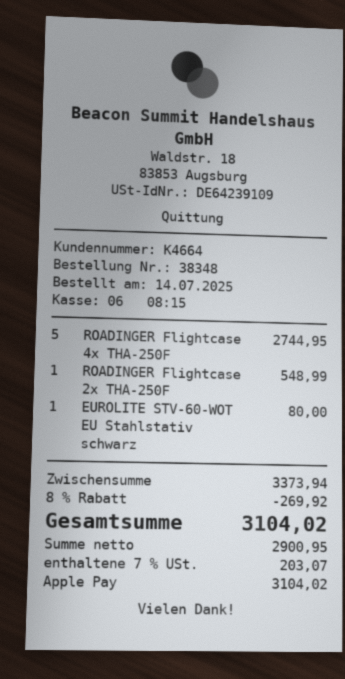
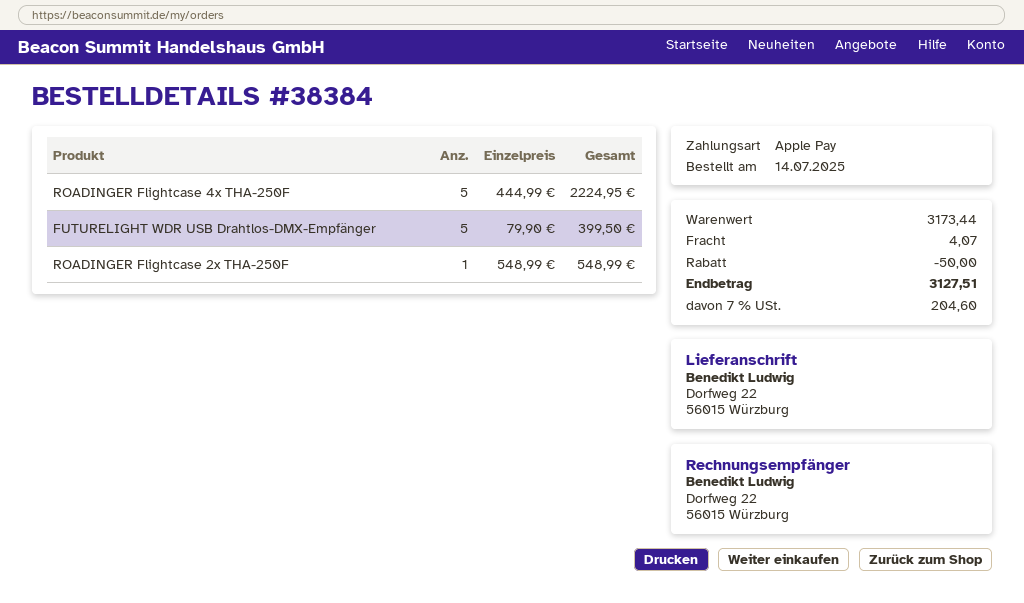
order number: 38348 -> 38384
ROADINGER Flightcase 4x THA-250F: 5 for 2744.95 -> 5 for 2224.95
EUROLITE STV-60-WOT EU Stahlstativ schwarz: 1 for 80.00 -> none
FUTURELIGHT WDR USB Drahtlos-DMX-Empfänger: none -> 5 for 399.50
subtotal: 3373.94 -> 3173.44
discount: 269.92 -> 50.00
shipping: none -> 4.07
tax: 7% = 203.07 -> 7% = 204.60
total: 3104.02 -> 3127.51

